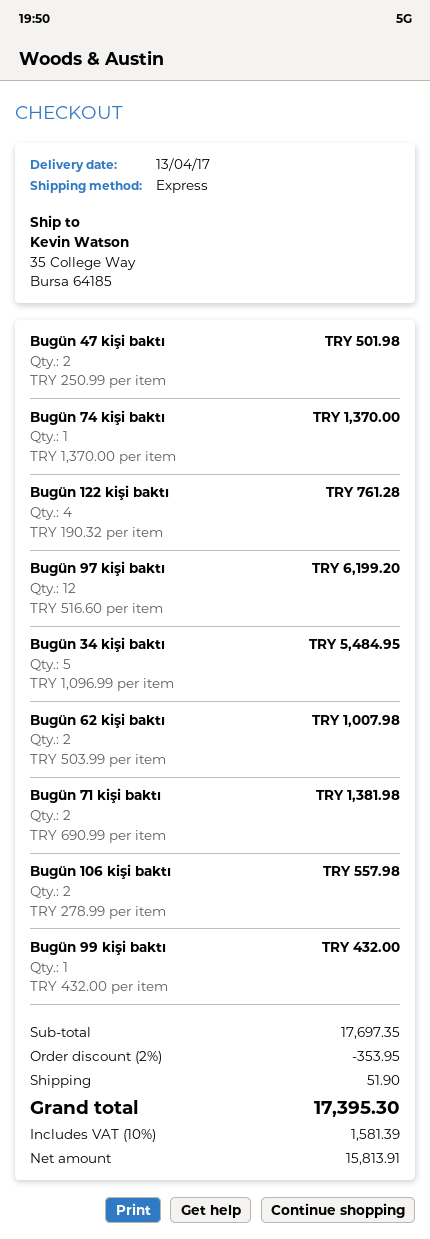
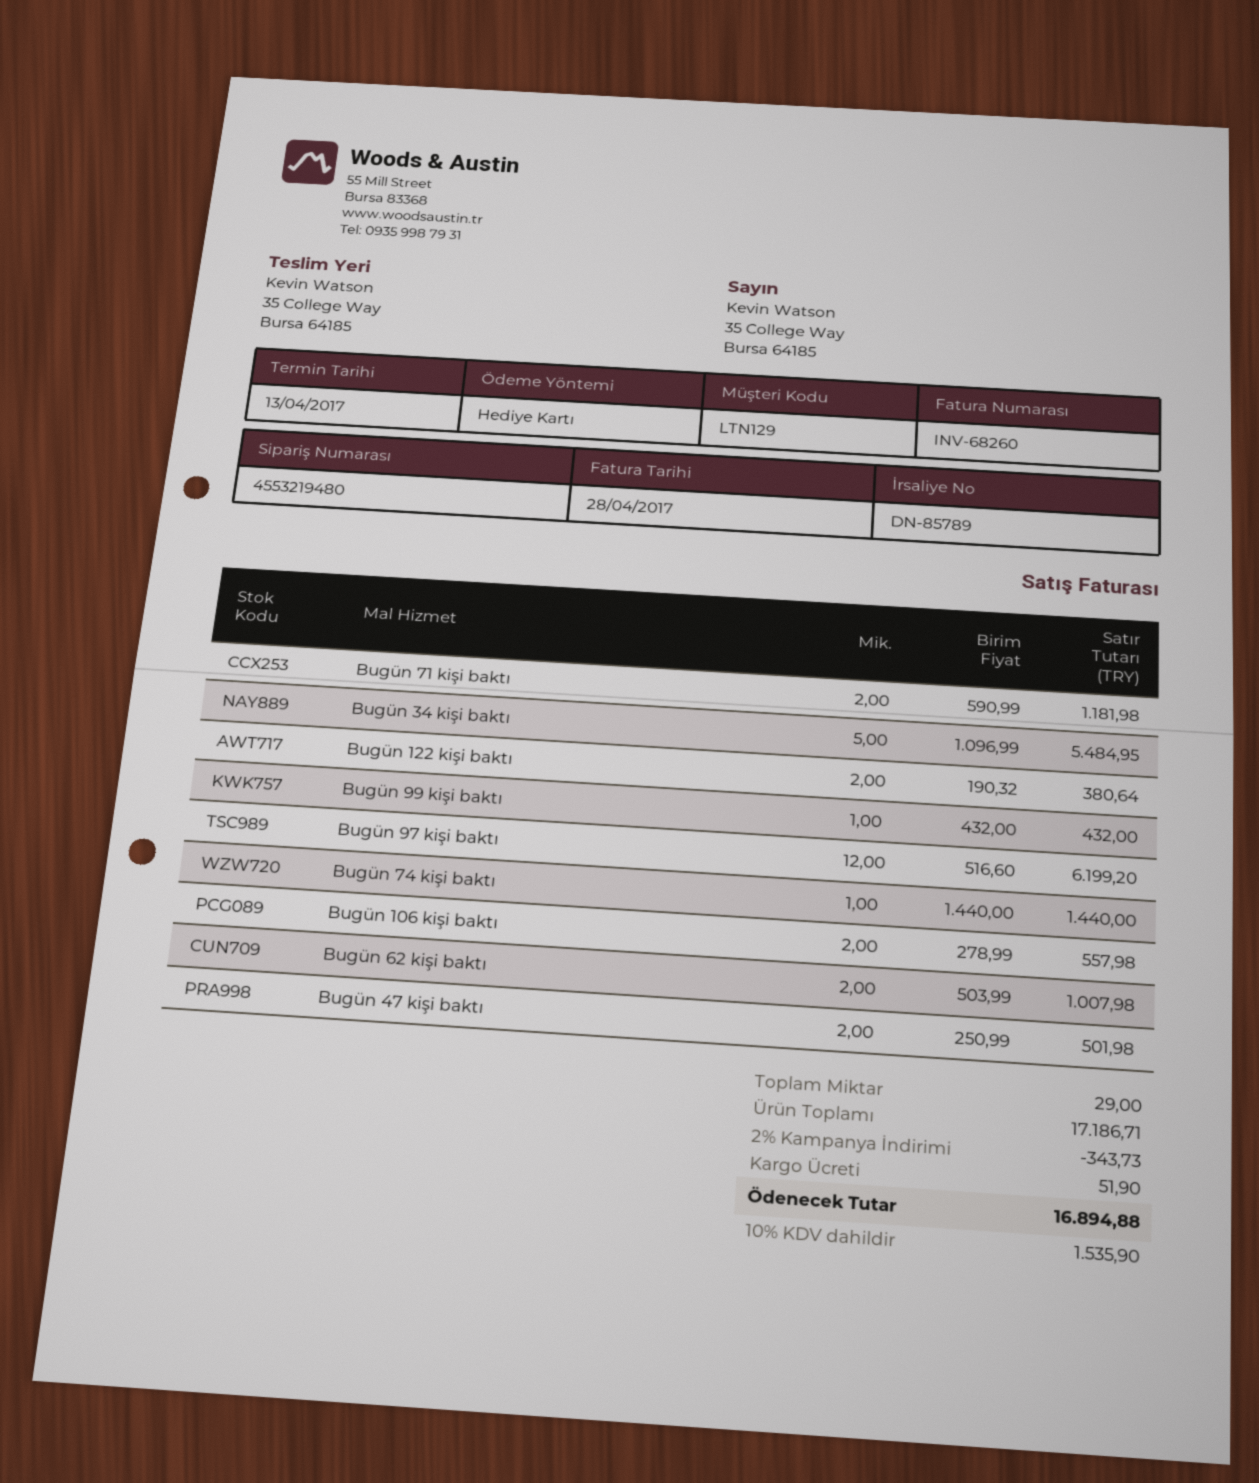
Bugün 74 kişi baktı: 1 x 1370.00 = 1370.00 -> 1 x 1440.00 = 1440.00
Bugün 122 kişi baktı: 4 x 190.32 = 761.28 -> 2 x 190.32 = 380.64
Bugün 71 kişi baktı: 2 x 690.99 = 1381.98 -> 2 x 590.99 = 1181.98
subtotal: 17697.35 -> 17186.71
discount: 2% = 353.95 -> 2% = 343.73
tax: 10% = 1581.39 -> 10% = 1535.90
total: 17395.30 -> 16894.88

